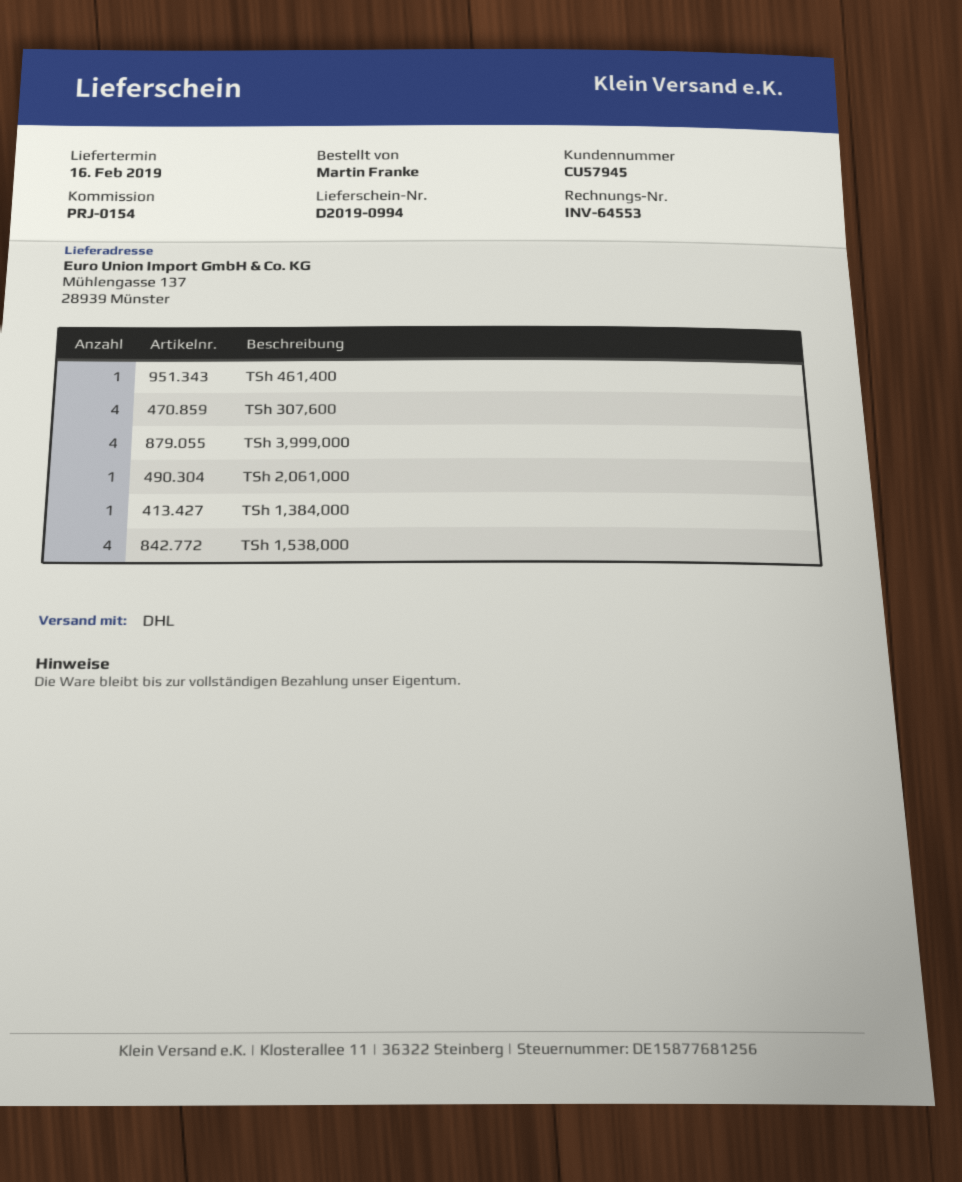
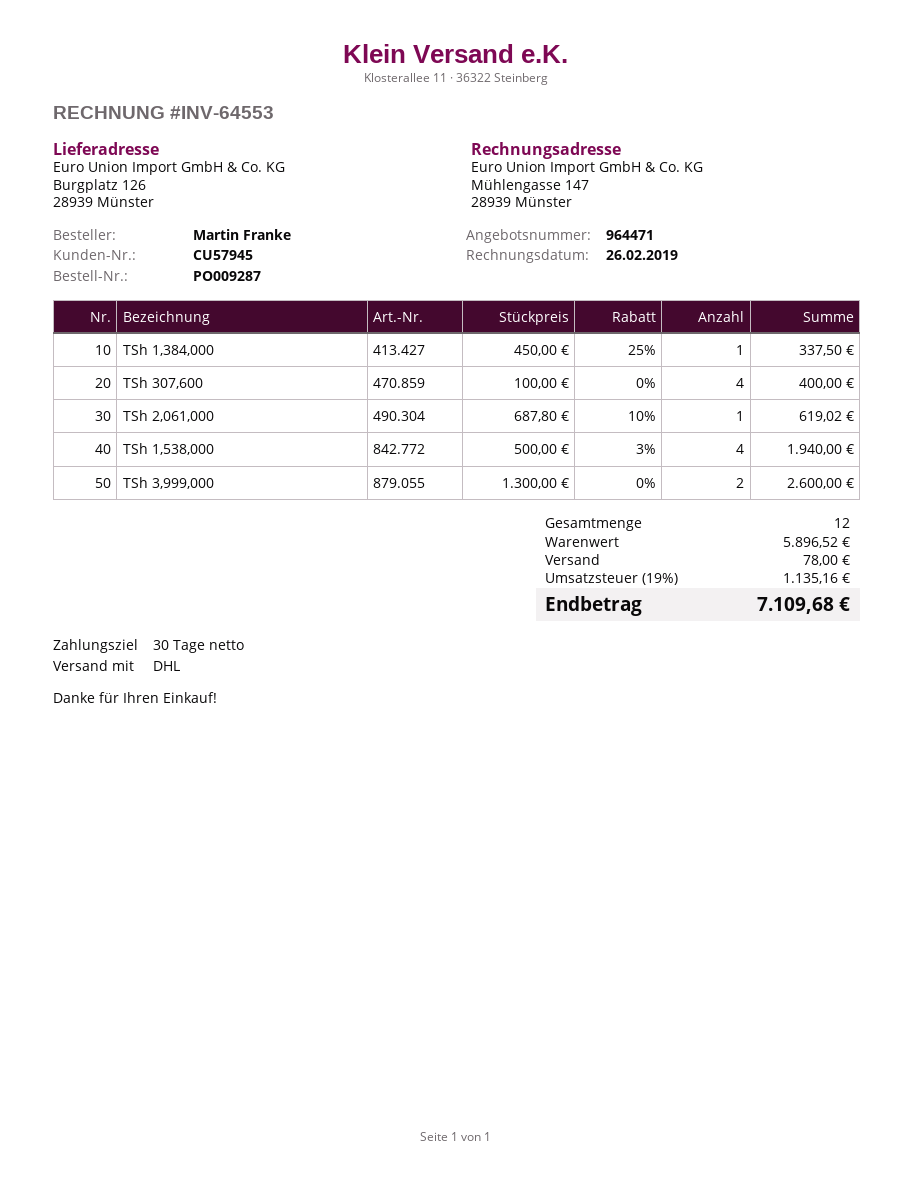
ship to: Mühlengasse 137, 28939 Münster -> Burgplatz 126, 28939 Münster
TSh 461,400: 1 -> none
TSh 3,999,000: 4 -> 2

